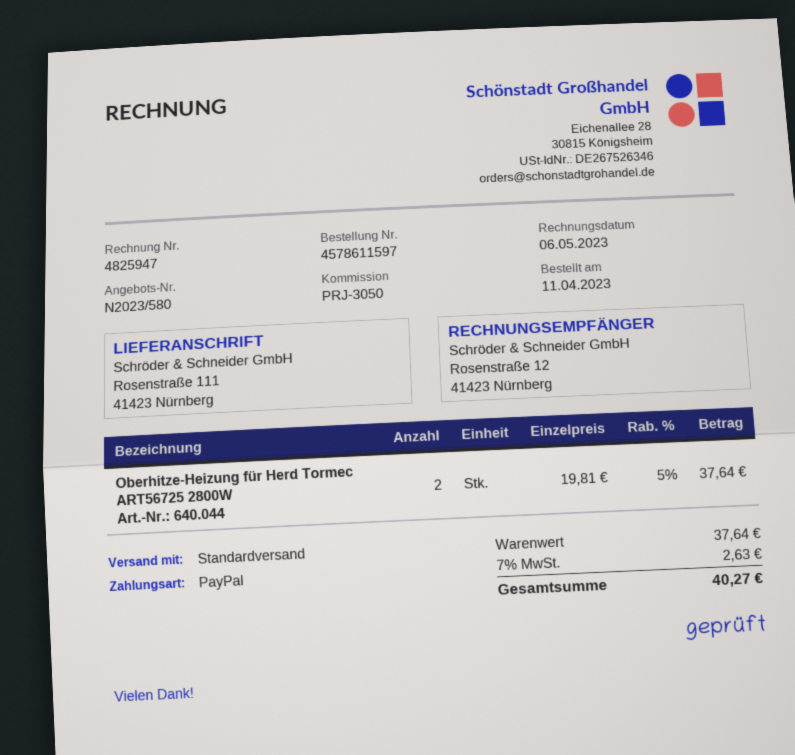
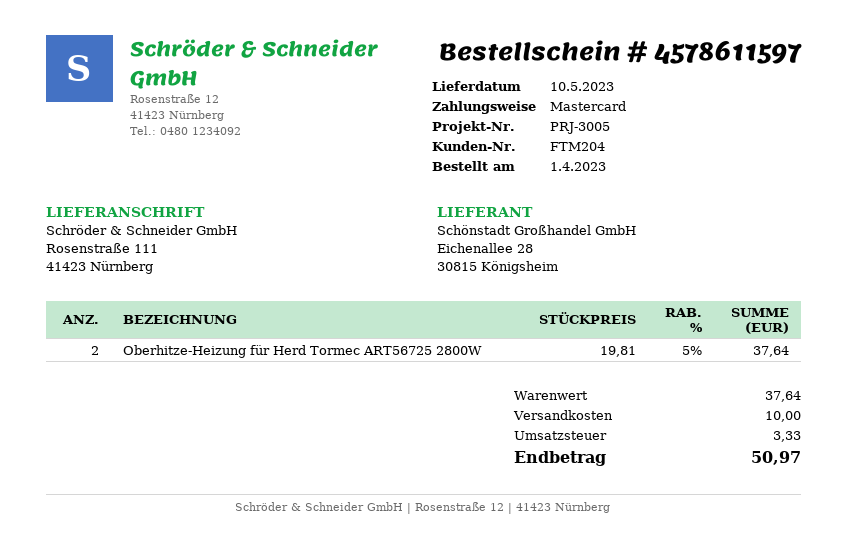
order date: 2023-04-11 -> 2023-04-01
reference: PRJ-3050 -> PRJ-3005
payment method: PayPal -> Mastercard
shipping: none -> 10.00
tax: 2.63 -> 3.33
total: 40.27 -> 50.97

